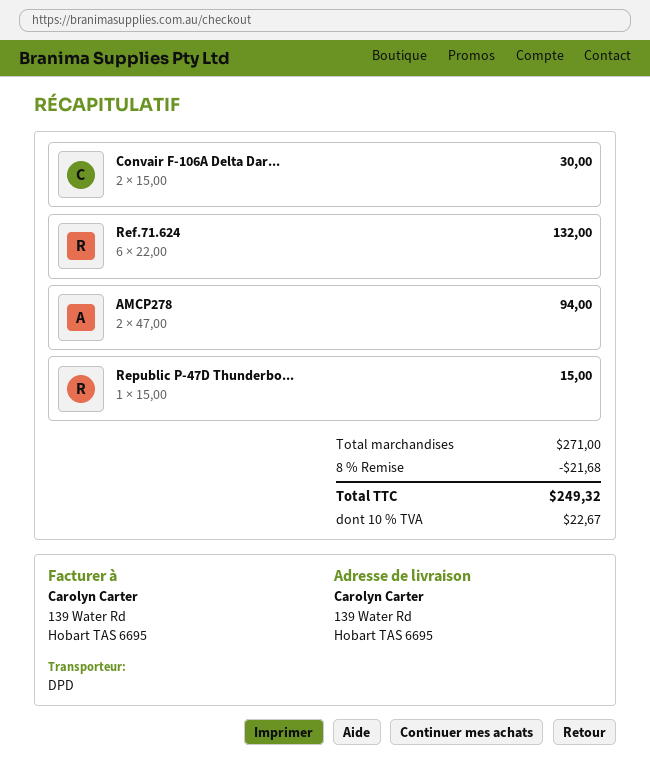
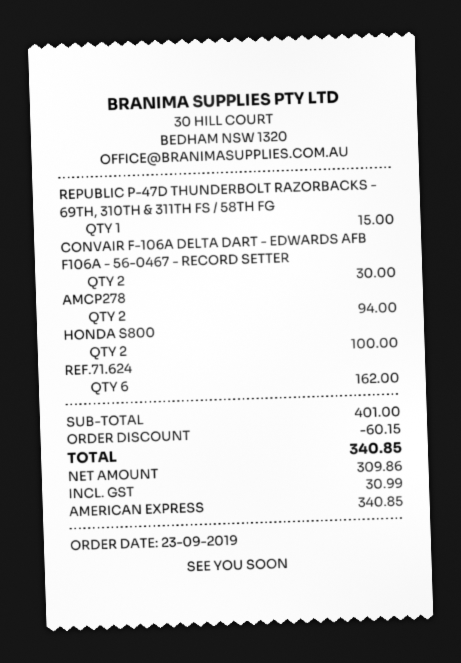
Ref.71.624: 6 for 132.00 -> 6 for 162.00
HONDA S800: none -> 2 for 100.00
subtotal: 271.00 -> 401.00
discount: 21.68 -> 60.15
tax: 22.67 -> 30.99
total: 249.32 -> 340.85

